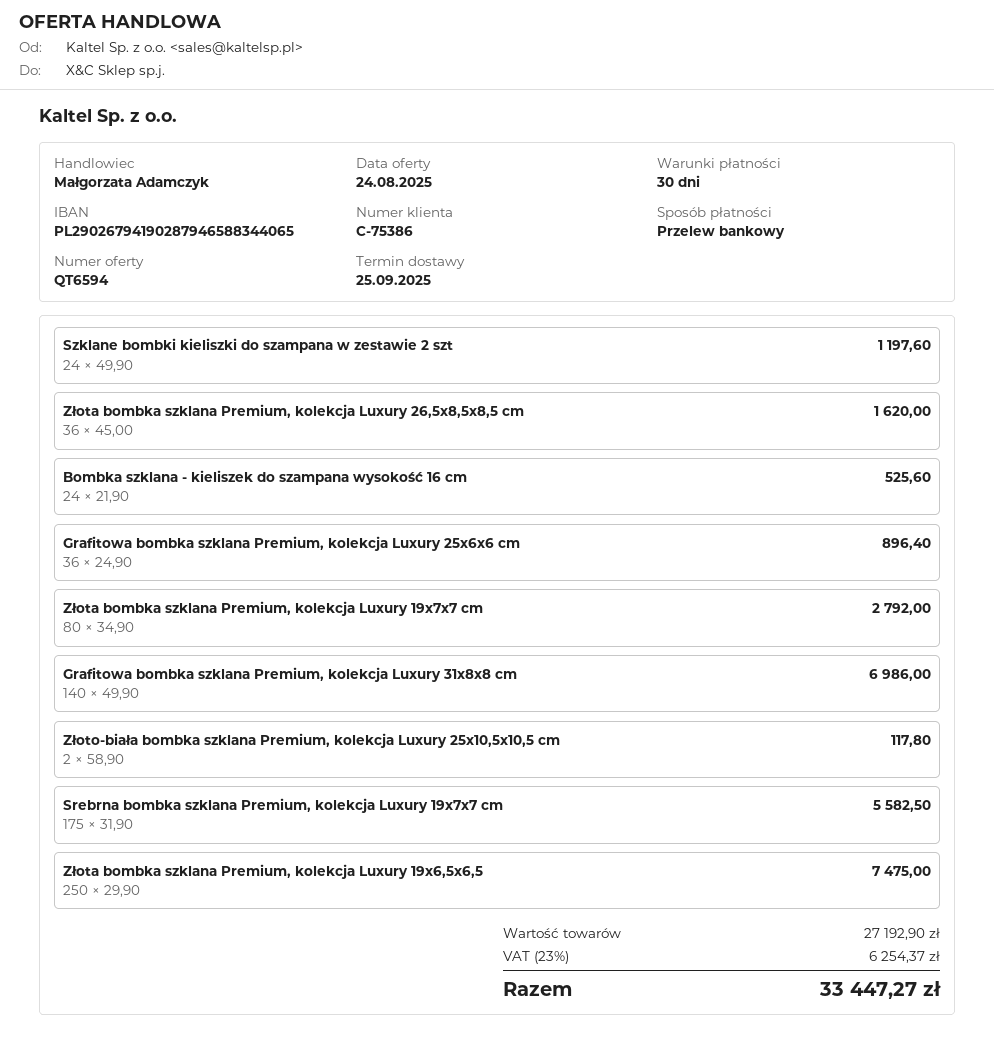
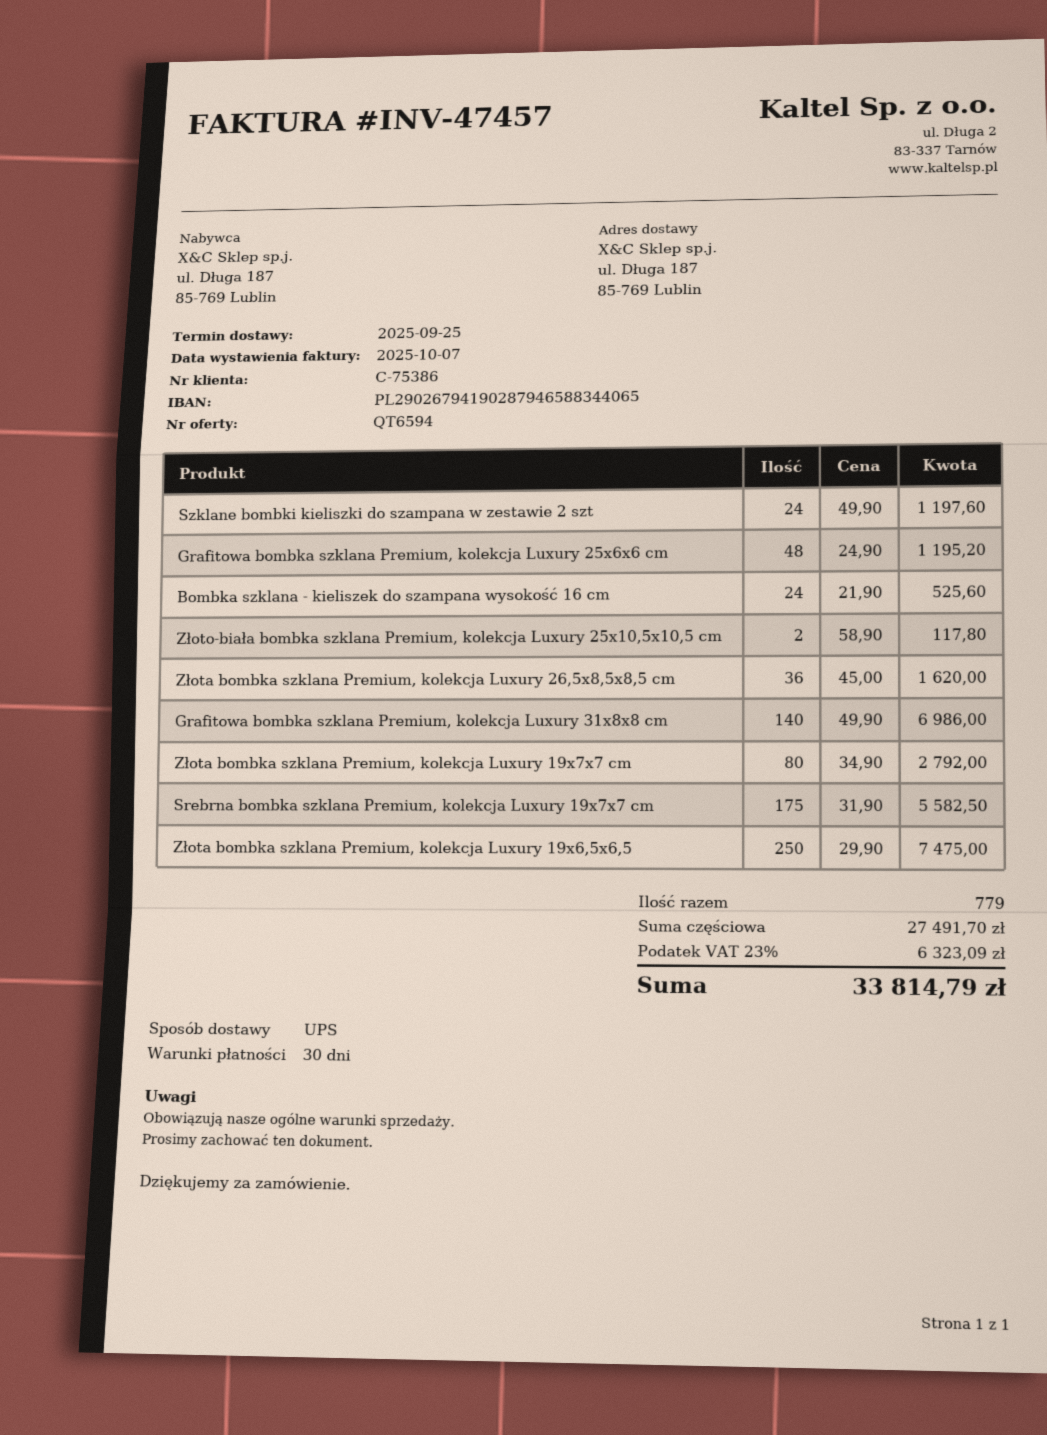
Grafitowa bombka szklana Premium, kolekcja Luxury 25x6x6 cm: 36 x 24.90 = 896.40 -> 48 x 24.90 = 1195.20
subtotal: 27192.90 -> 27491.70
tax: 23% = 6254.37 -> 23% = 6323.09
total: 33447.27 -> 33814.79

